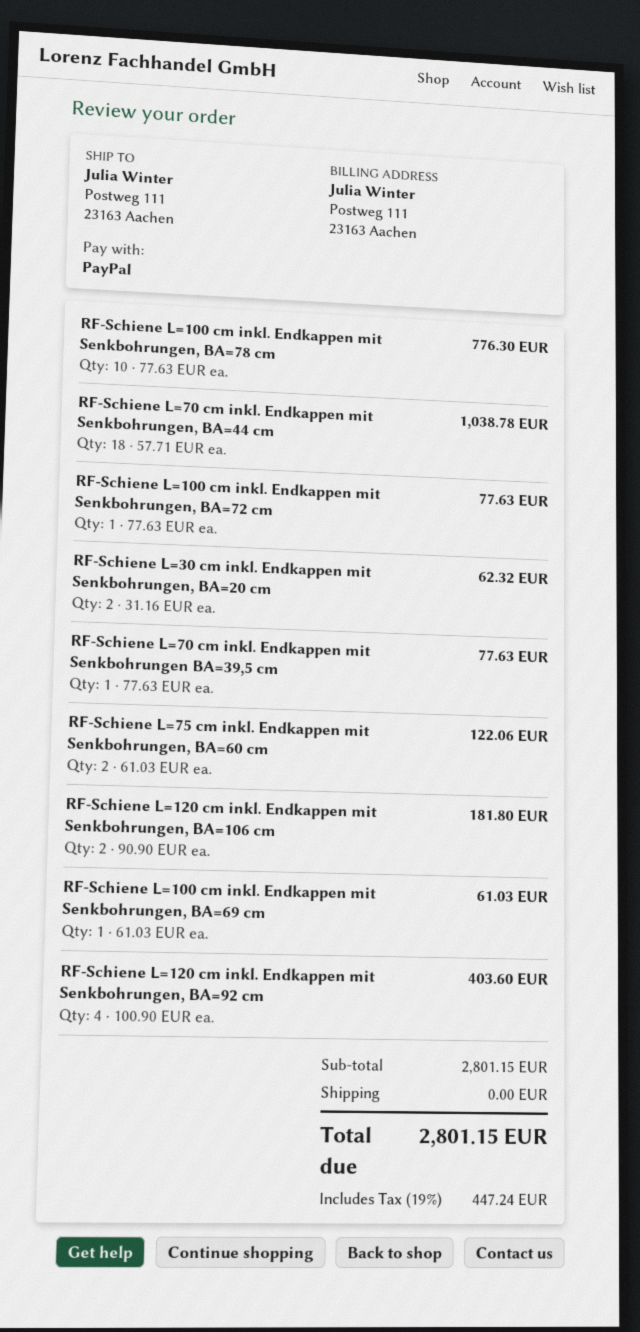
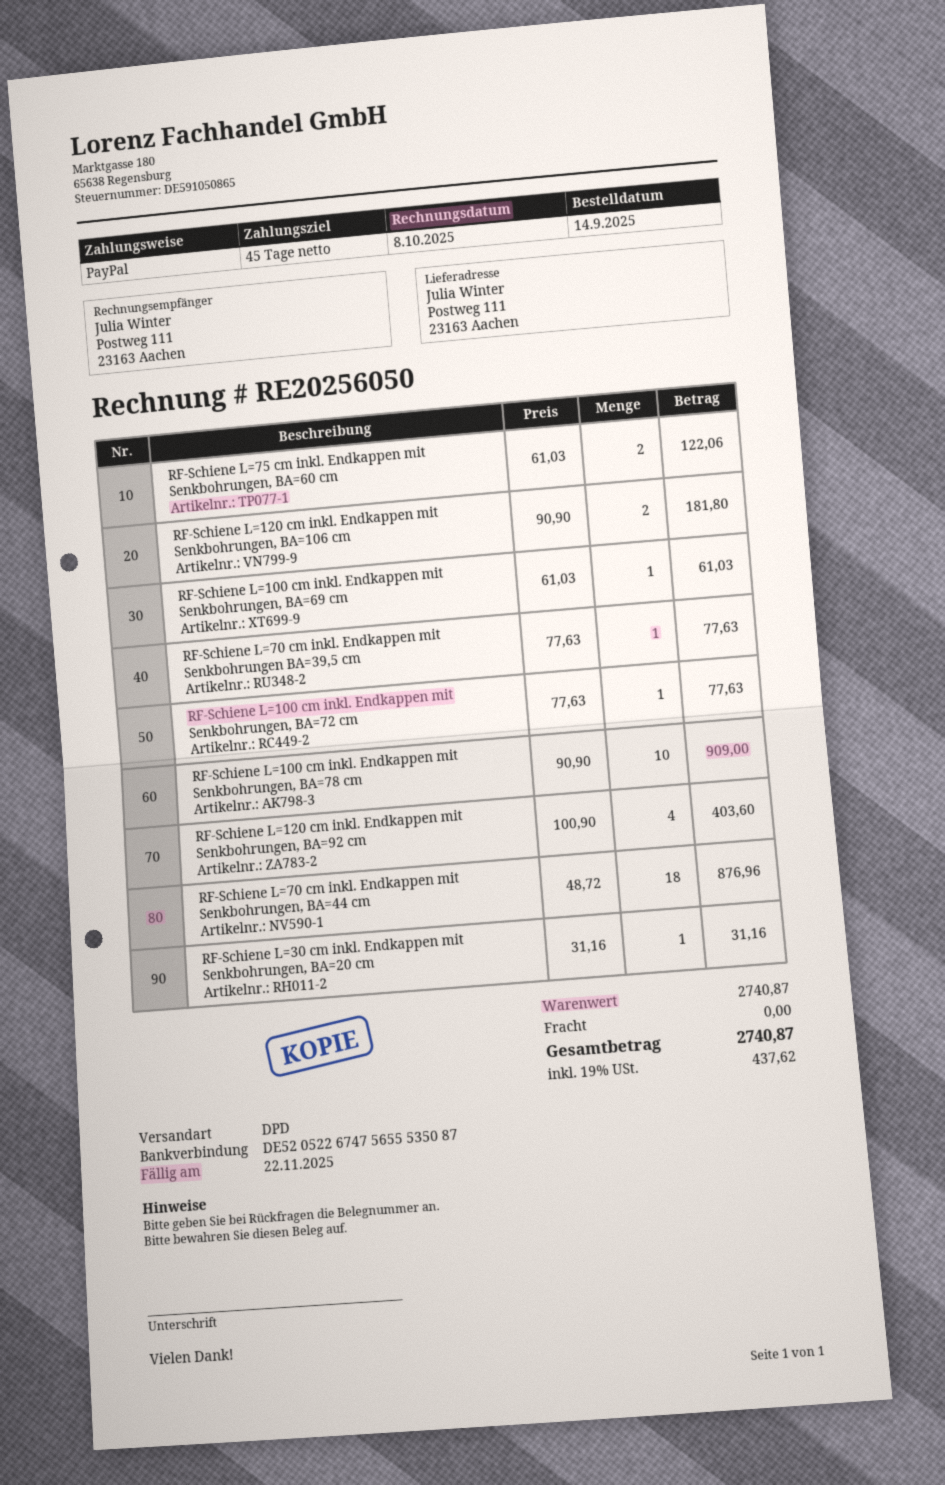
RF-Schiene L=100 cm inkl. Endkappen mit Senkbohrungen, BA=78 cm: 10 x 77.63 = 776.30 -> 10 x 90.90 = 909.00
RF-Schiene L=70 cm inkl. Endkappen mit Senkbohrungen, BA=44 cm: 18 x 57.71 = 1038.78 -> 18 x 48.72 = 876.96
RF-Schiene L=30 cm inkl. Endkappen mit Senkbohrungen, BA=20 cm: 2 x 31.16 = 62.32 -> 1 x 31.16 = 31.16
subtotal: 2801.15 -> 2740.87
tax: 19% = 447.24 -> 19% = 437.62
total: 2801.15 -> 2740.87

